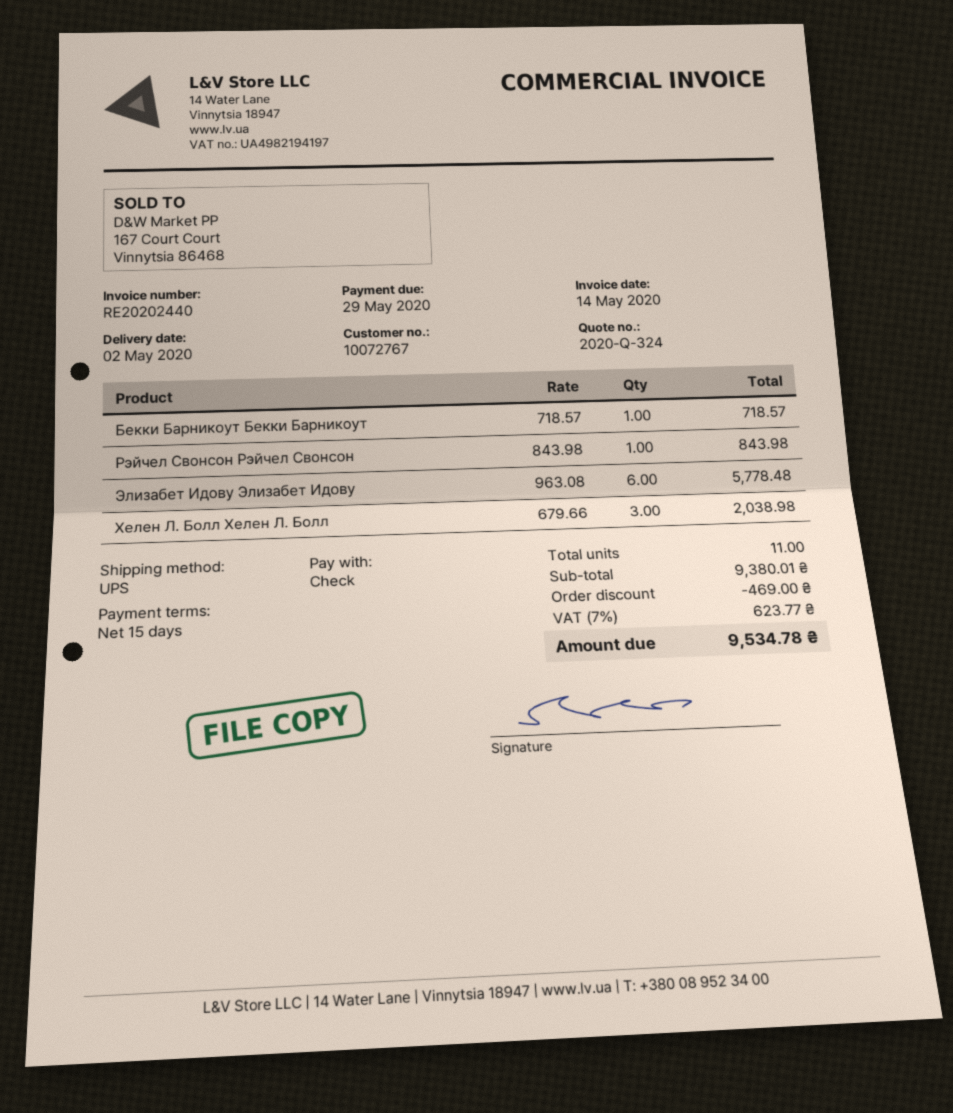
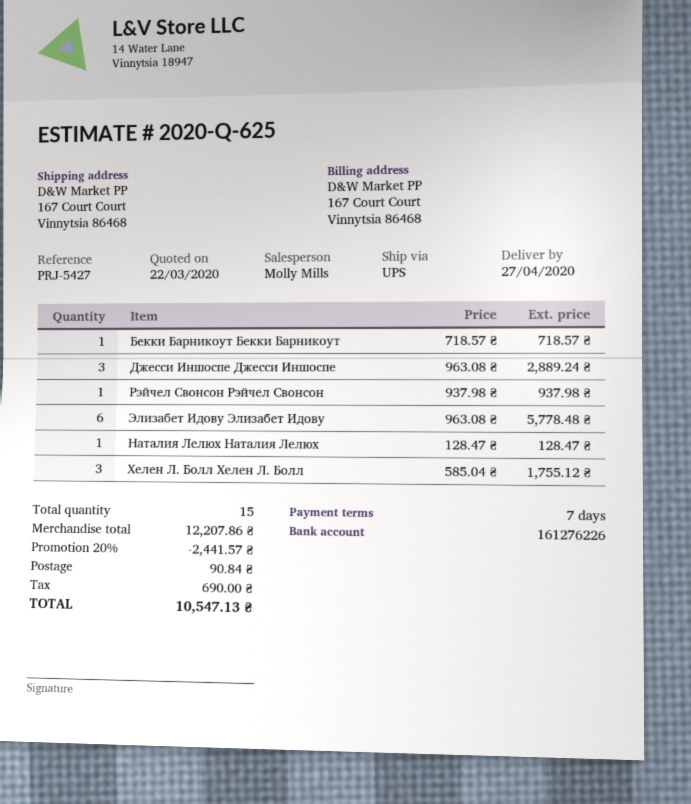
quote number: 2020-Q-324 -> 2020-Q-625
delivery date: 2020-05-02 -> 2020-04-27
payment terms: 15 days -> 7 days
Рэйчел Свонсон Рэйчел Свонсон: 1 x 843.98 = 843.98 -> 1 x 937.98 = 937.98
Хелен Л. Болл Хелен Л. Болл: 3 x 679.66 = 2038.98 -> 3 x 585.04 = 1755.12
Джесси Иншоспе Джесси Иншоспе: none -> 3 x 963.08 = 2889.24
Наталия Лелюх Наталия Лелюх: none -> 1 x 128.47 = 128.47
total quantity: 11 -> 15
subtotal: 9380.01 -> 12207.86
discount: 469.00 -> 2441.57
shipping: none -> 90.84
tax: 623.77 -> 690.00
total: 9534.78 -> 10547.13

